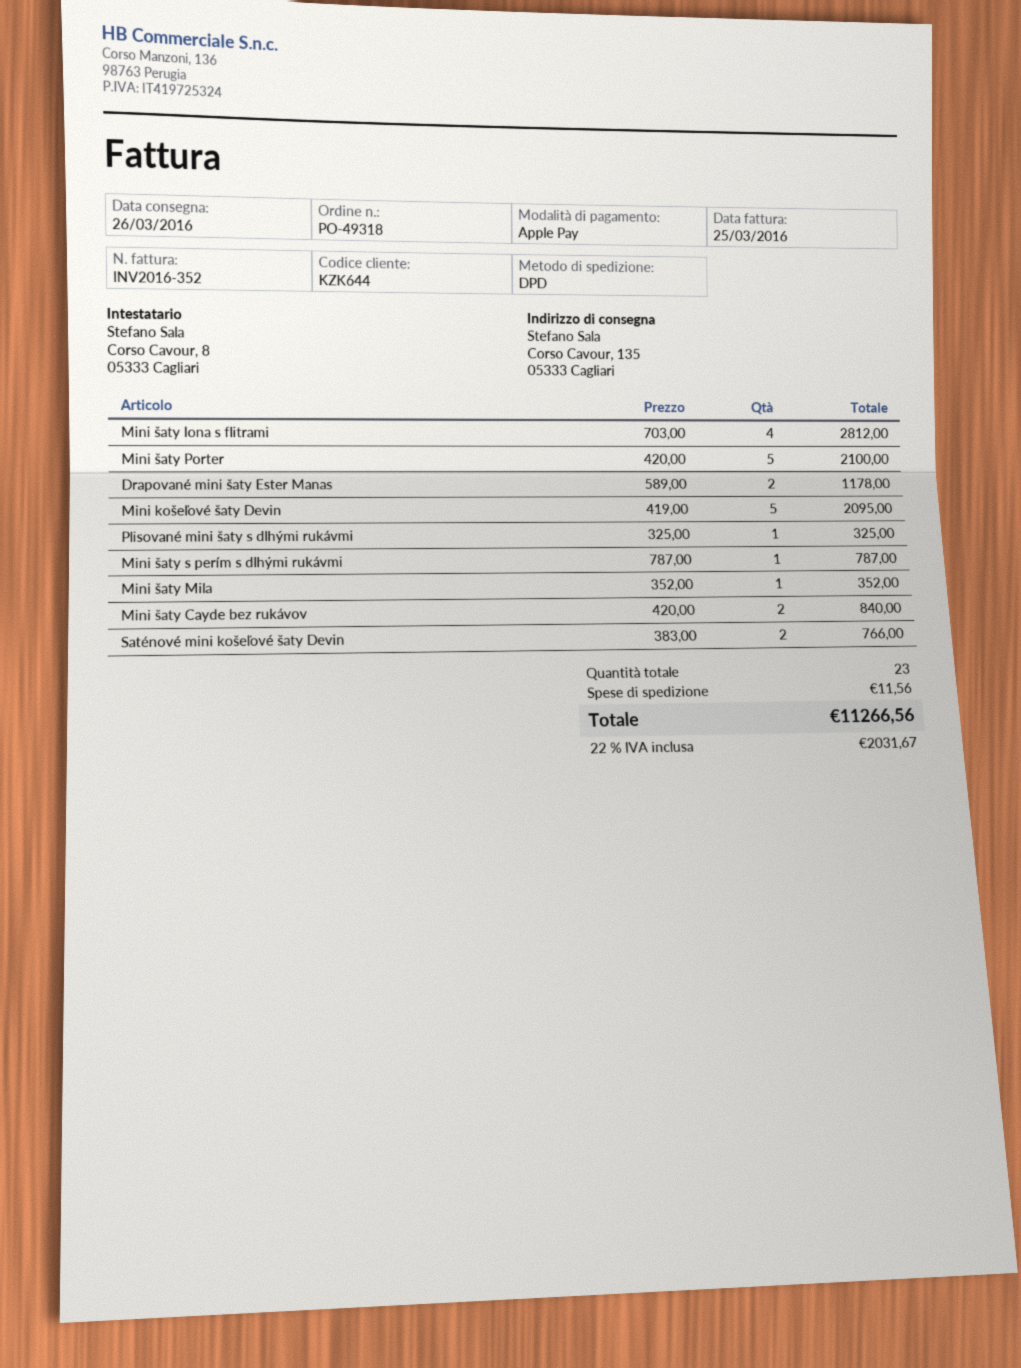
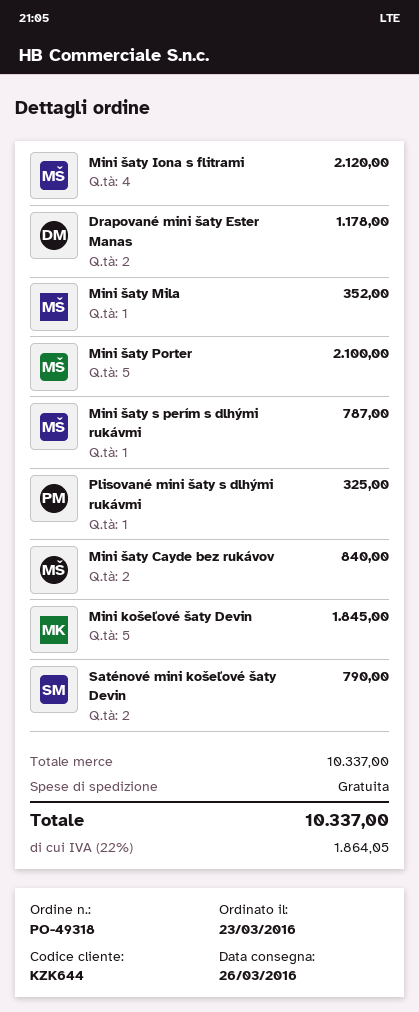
Mini šaty Iona s flitrami: 4 for 2812.00 -> 4 for 2120.00
Mini košeľové šaty Devin: 5 for 2095.00 -> 5 for 1845.00
Saténové mini košeľové šaty Devin: 2 for 766.00 -> 2 for 790.00
shipping: 11.56 -> 0.00
tax: 22% = 2031.67 -> 22% = 1864.05
total: 11266.56 -> 10337.00

